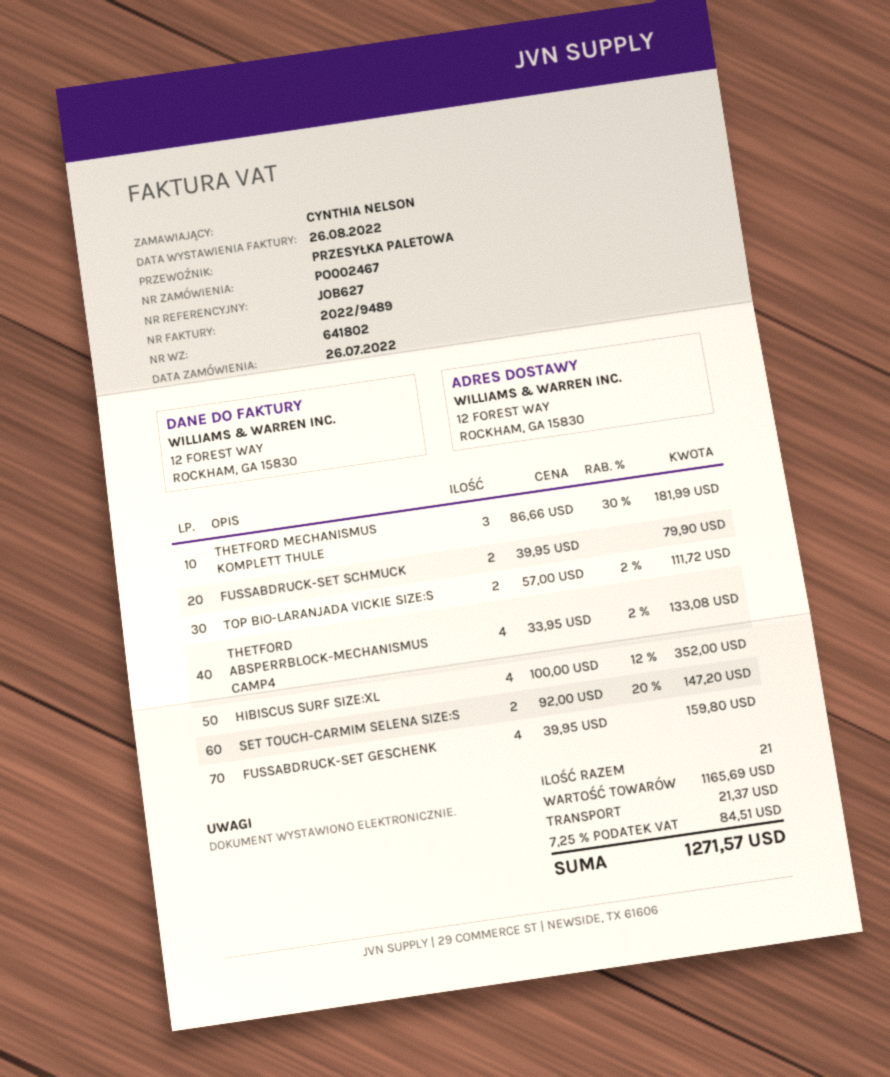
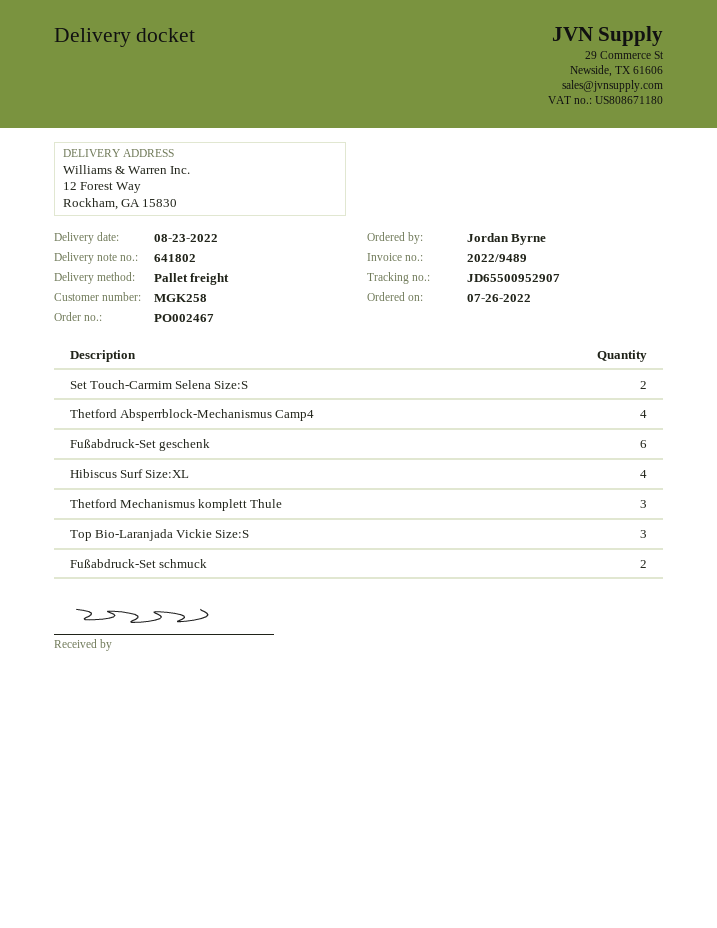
ordered by: CYNTHIA NELSON -> Jordan Byrne
TOP BIO-LARANJADA VICKIE SIZE:S: 2 -> 3
FUSSABDRUCK-SET GESCHENK: 4 -> 6

